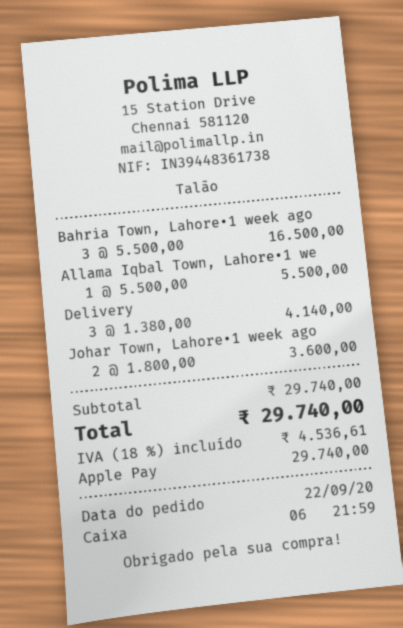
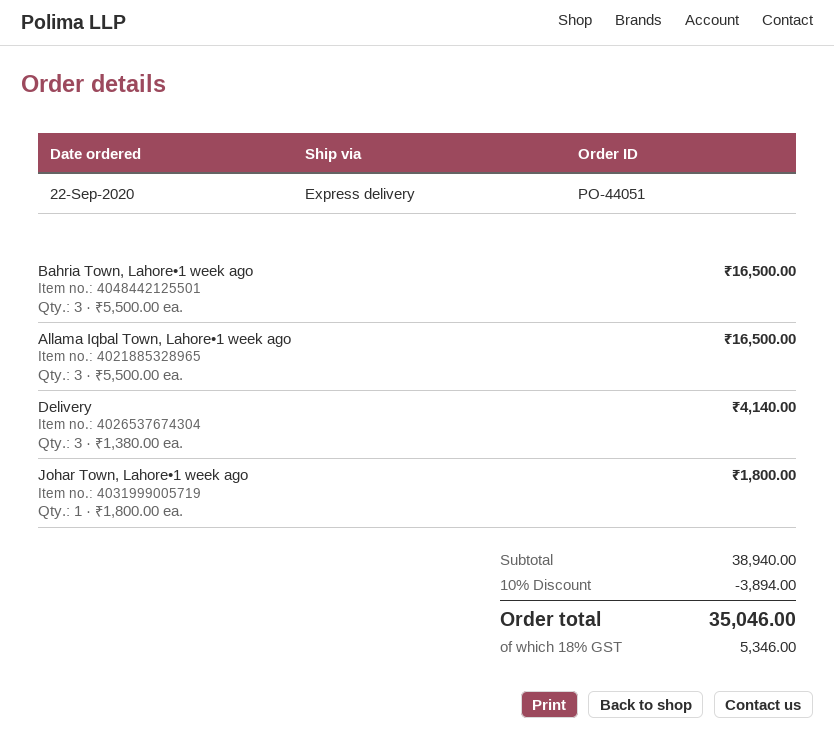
Allama Iqbal Town, Lahore•1 we: 1 x 5500.00 = 5500.00 -> 3 x 5500.00 = 16500.00
Johar Town, Lahore•1 week ago: 2 x 1800.00 = 3600.00 -> 1 x 1800.00 = 1800.00
subtotal: 29740.00 -> 38940.00
discount: none -> 10% = 3894.00
tax: 18% = 4536.61 -> 18% = 5346.00
total: 29740.00 -> 35046.00

